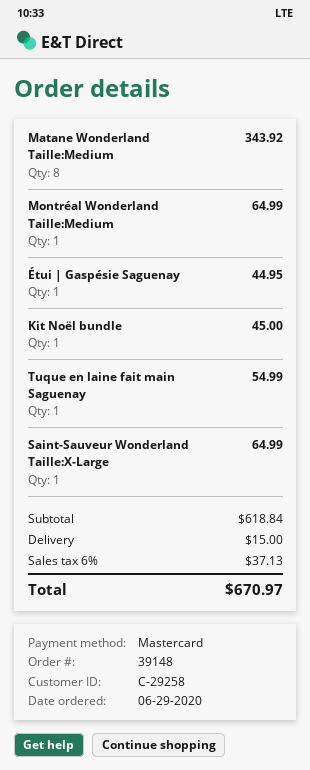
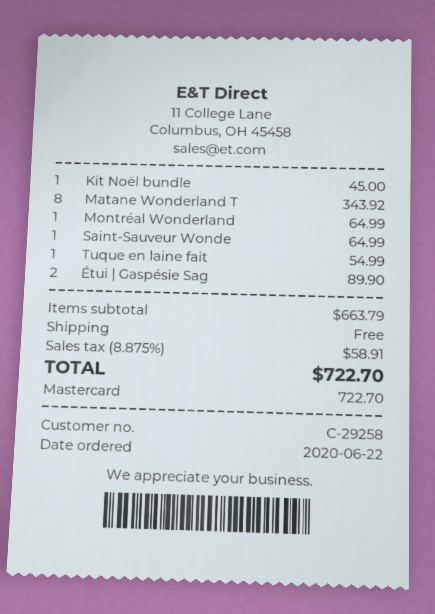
order date: 2020-06-29 -> 2020-06-22
Étui | Gaspésie Saguenay: 1 for 44.95 -> 2 for 89.90
subtotal: 618.84 -> 663.79
shipping: 15.00 -> 0.00
tax: 6% = 37.13 -> 8.875% = 58.91
total: 670.97 -> 722.70

